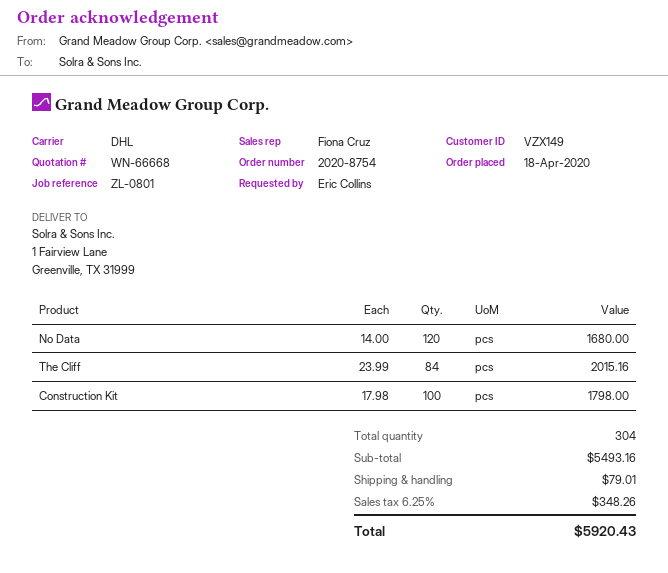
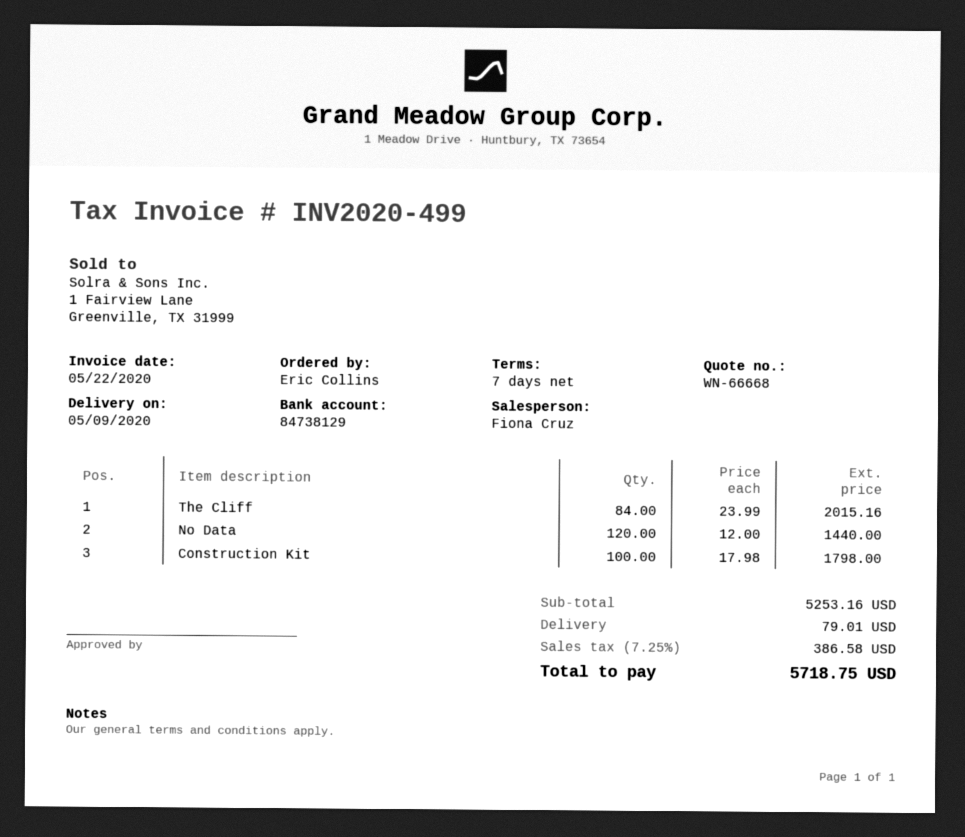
No Data: 120 x 14.00 = 1680.00 -> 120 x 12.00 = 1440.00
subtotal: 5493.16 -> 5253.16
tax: 6.25% = 348.26 -> 7.25% = 386.58
total: 5920.43 -> 5718.75

